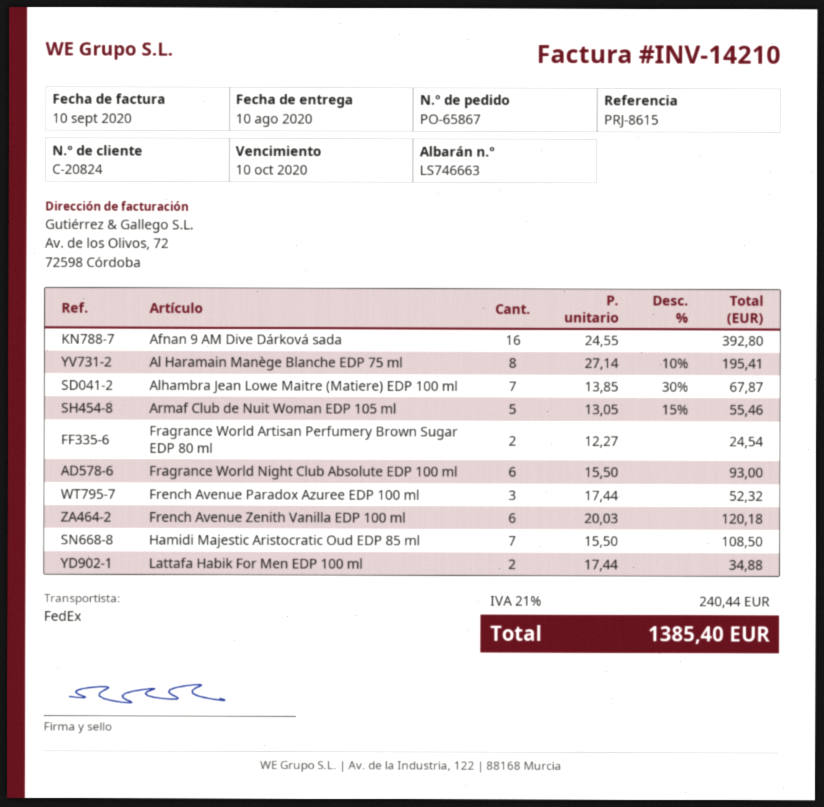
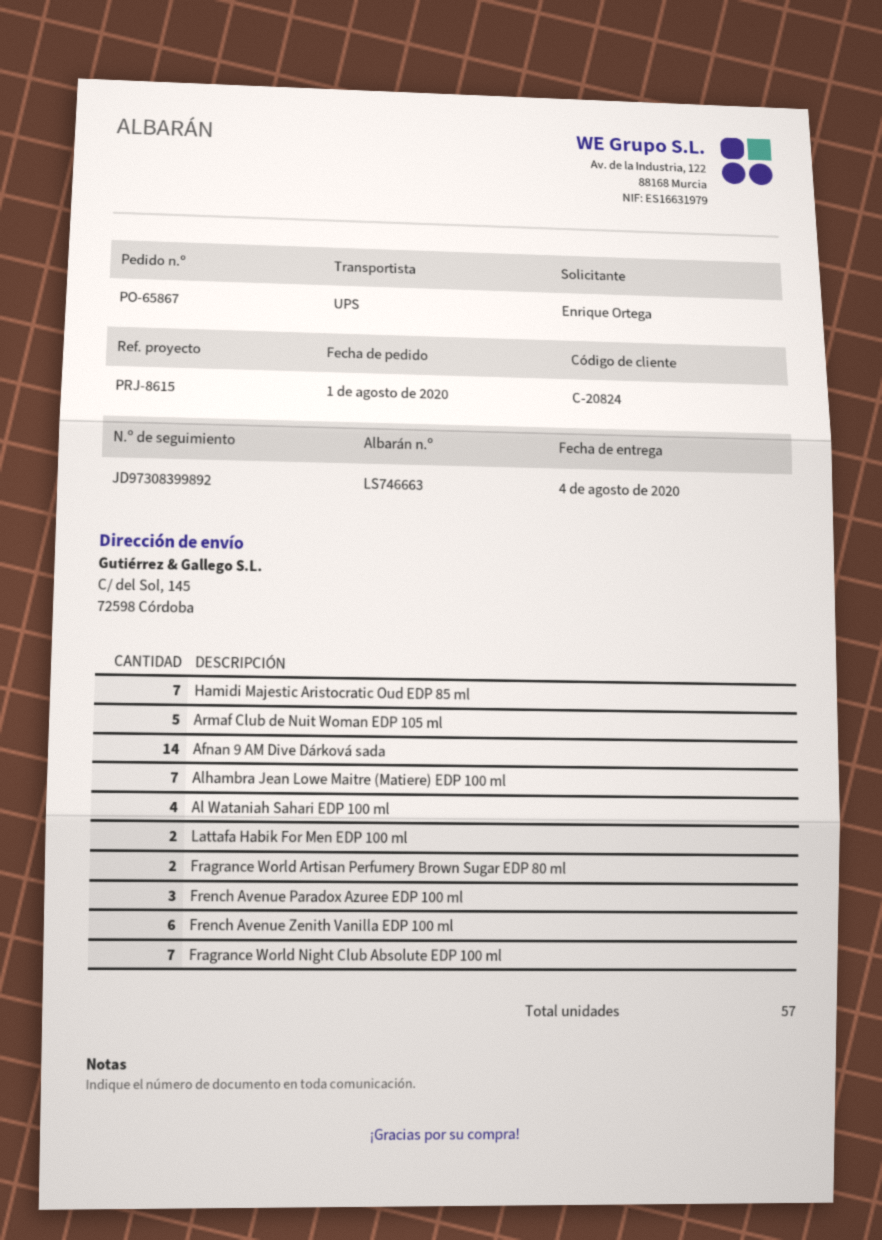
delivery date: 2020-08-10 -> 2020-08-04
shipping method: FedEx -> UPS
Afnan 9 AM Dive Dárková sada: 16 -> 14
Al Haramain Manège Blanche EDP 75 ml: 8 -> none
Fragrance World Night Club Absolute EDP 100 ml: 6 -> 7
Al Wataniah Sahari EDP 100 ml: none -> 4

